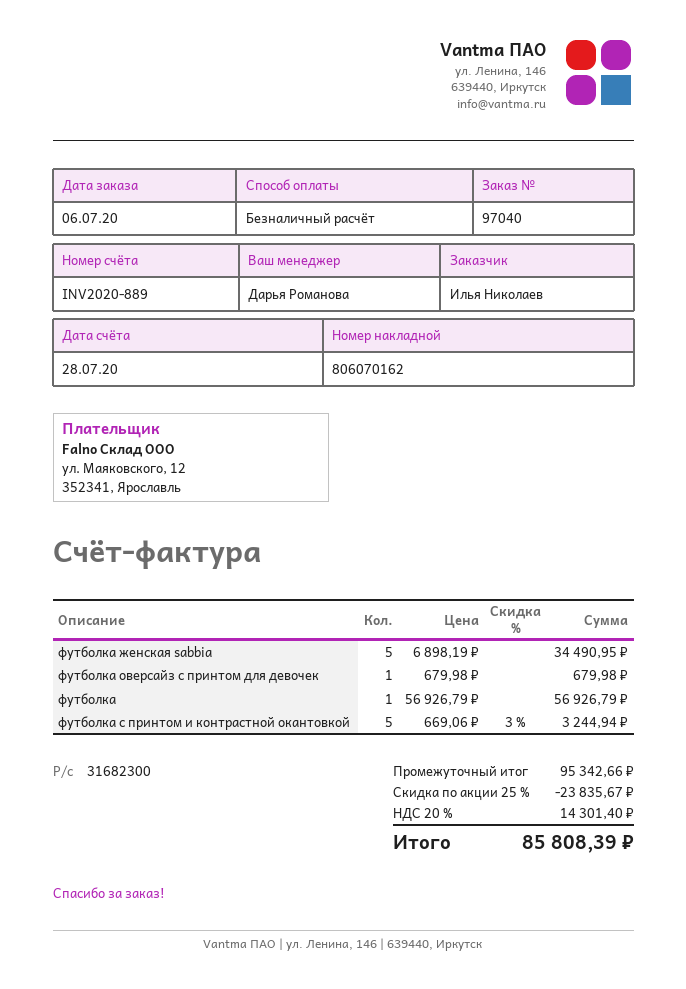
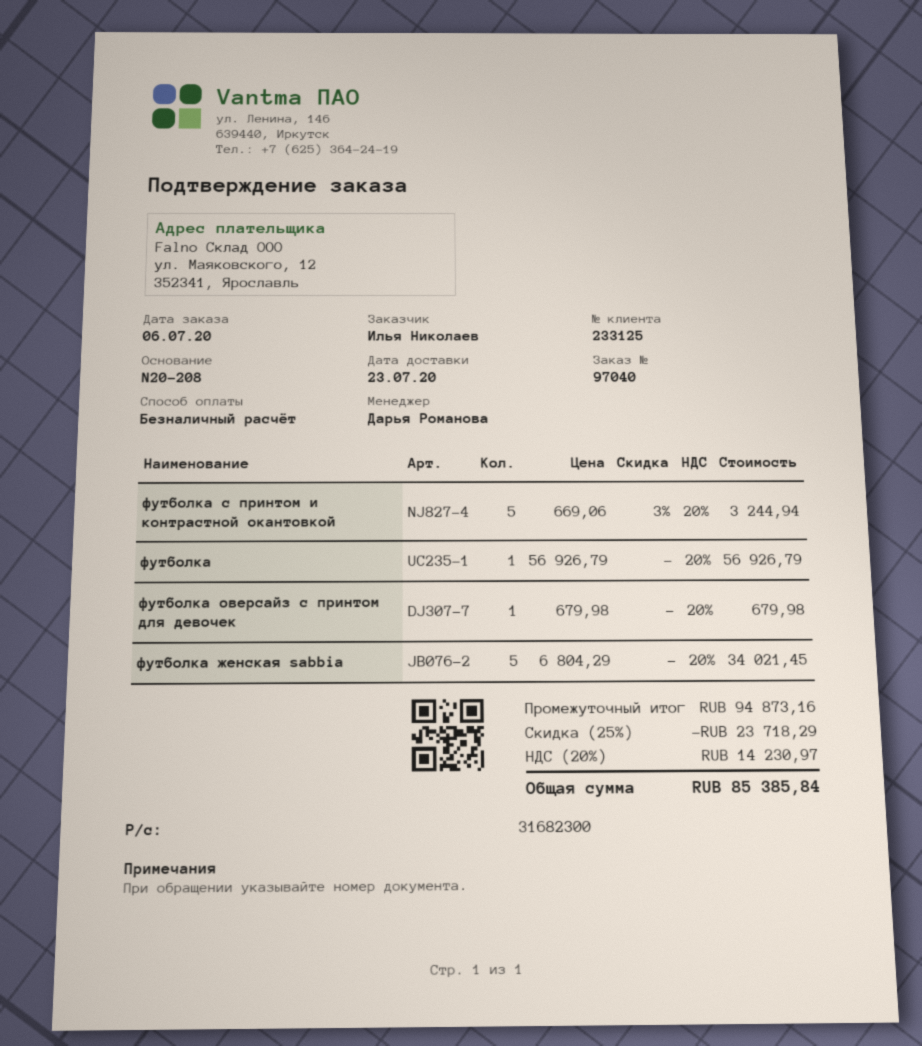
футболка женская sabbia: 5 x 6898.19 = 34490.95 -> 5 x 6804.29 = 34021.45
subtotal: 95342.66 -> 94873.16
discount: 25% = 23835.67 -> 25% = 23718.29
tax: 20% = 14301.40 -> 20% = 14230.97
total: 85808.39 -> 85385.84

